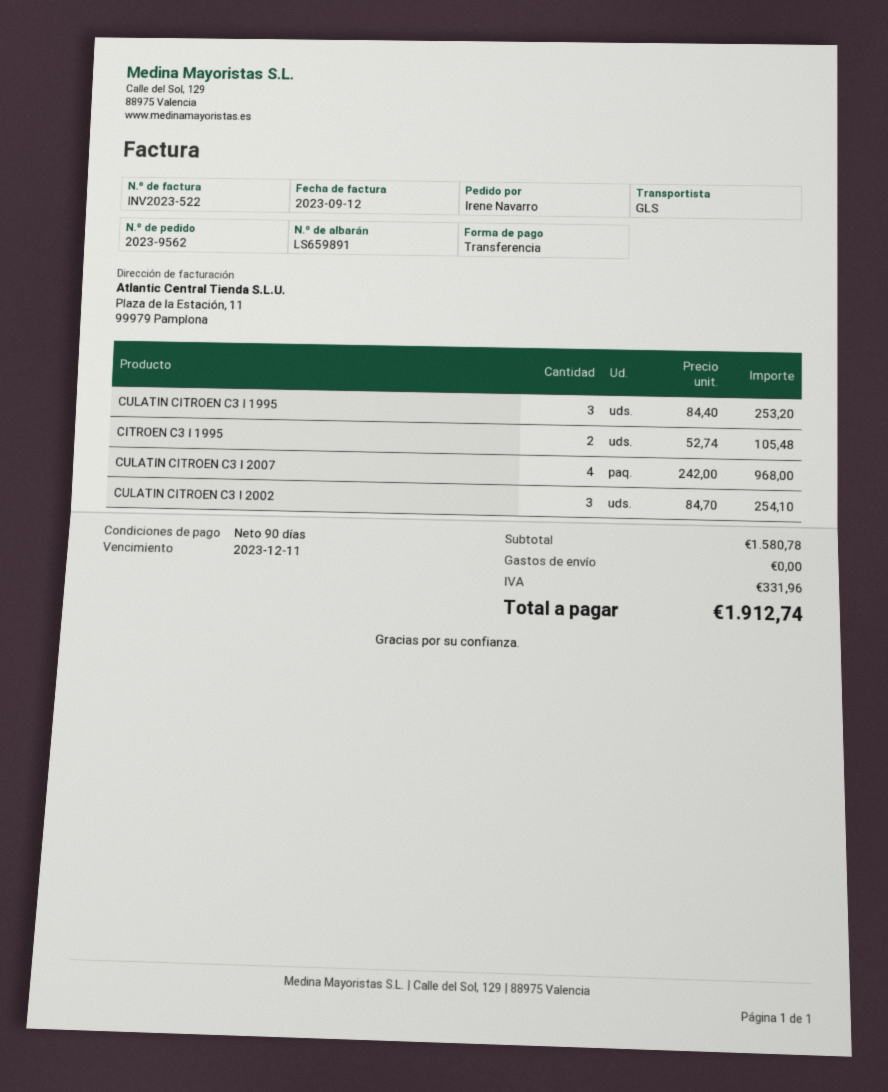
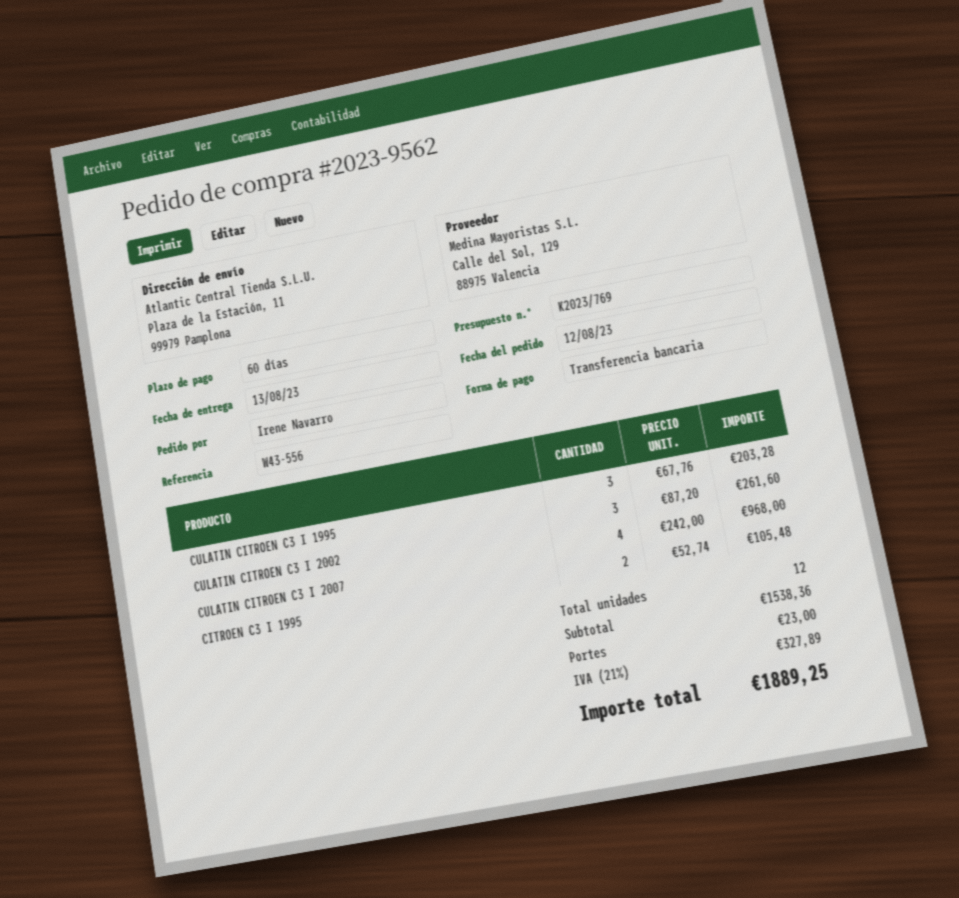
payment terms: 90 days -> 60 days
CULATIN CITROEN C3 I 1995: 3 x 84.40 = 253.20 -> 3 x 67.76 = 203.28
CULATIN CITROEN C3 I 2002: 3 x 84.70 = 254.10 -> 3 x 87.20 = 261.60
subtotal: 1580.78 -> 1538.36
shipping: 0.00 -> 23.00
tax: 331.96 -> 327.89
total: 1912.74 -> 1889.25

